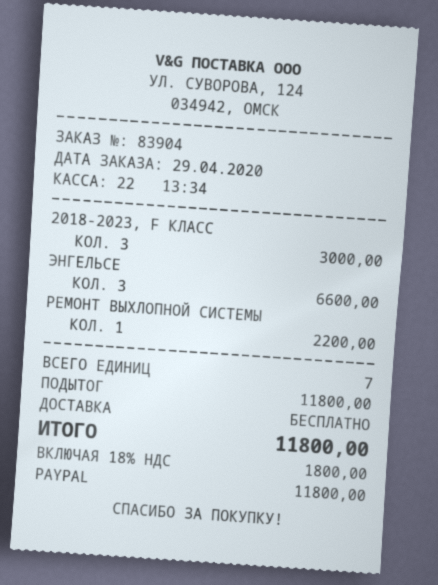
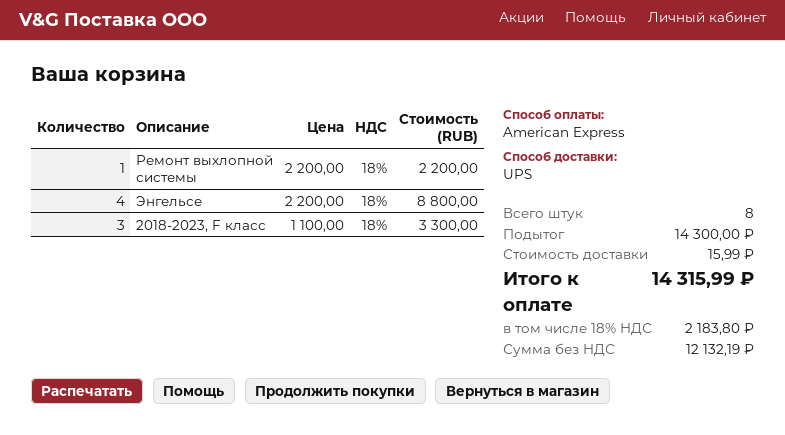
payment method: PayPal -> American Express
2018-2023, F КЛАСС: 3 for 3000.00 -> 3 for 3300.00
ЭНГЕЛЬСЕ: 3 for 6600.00 -> 4 for 8800.00
total quantity: 7 -> 8
subtotal: 11800.00 -> 14300.00
shipping: 0.00 -> 15.99
tax: 18% = 1800.00 -> 18% = 2183.80
total: 11800.00 -> 14315.99

